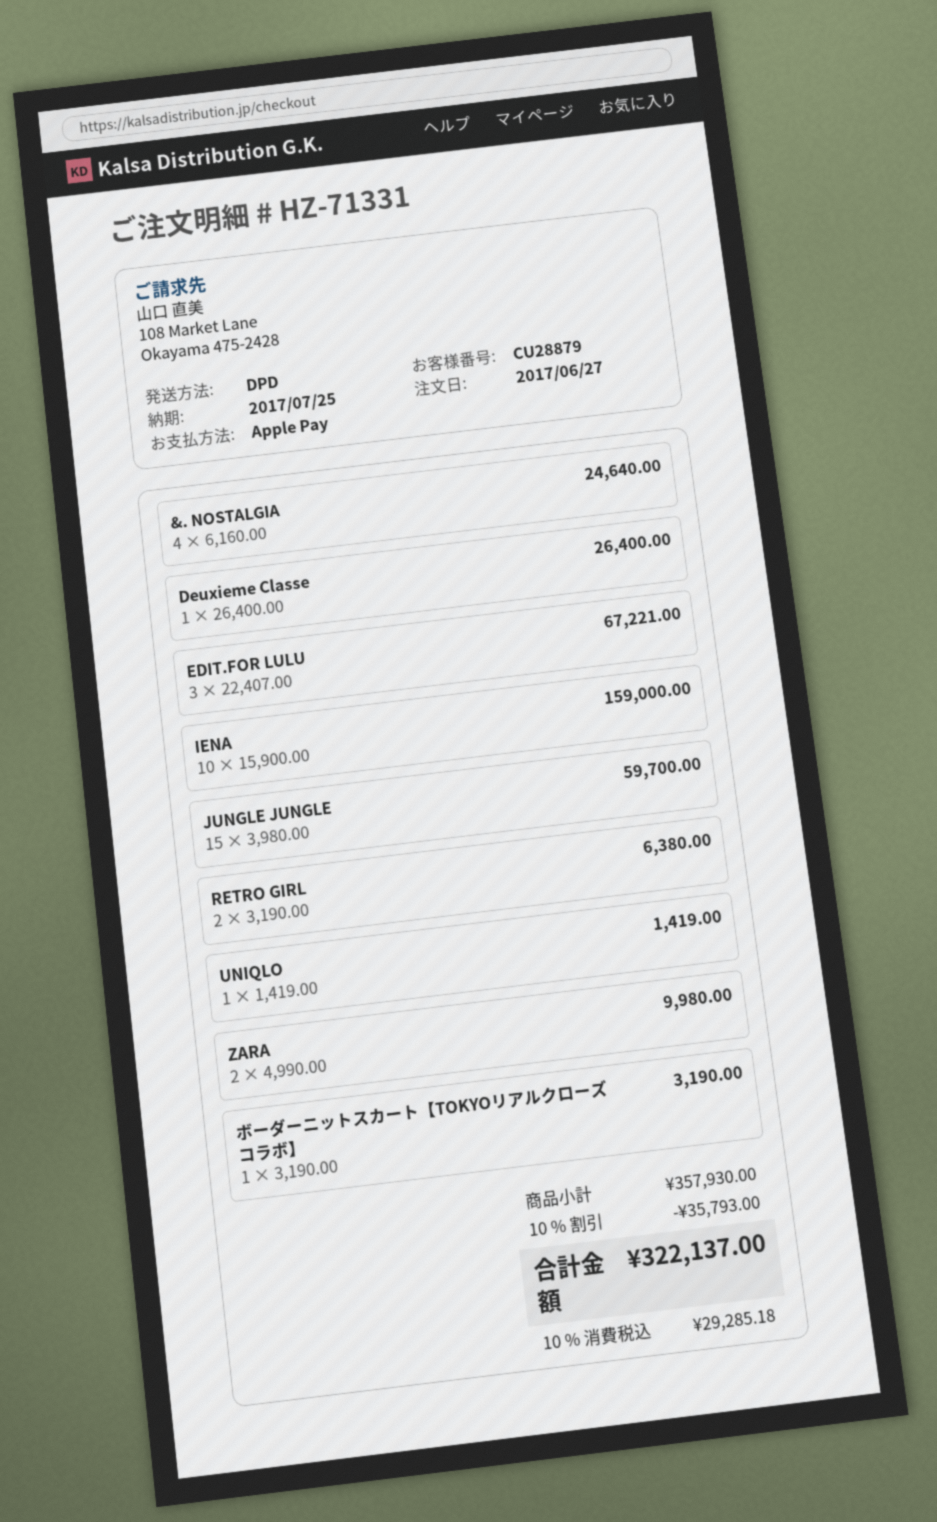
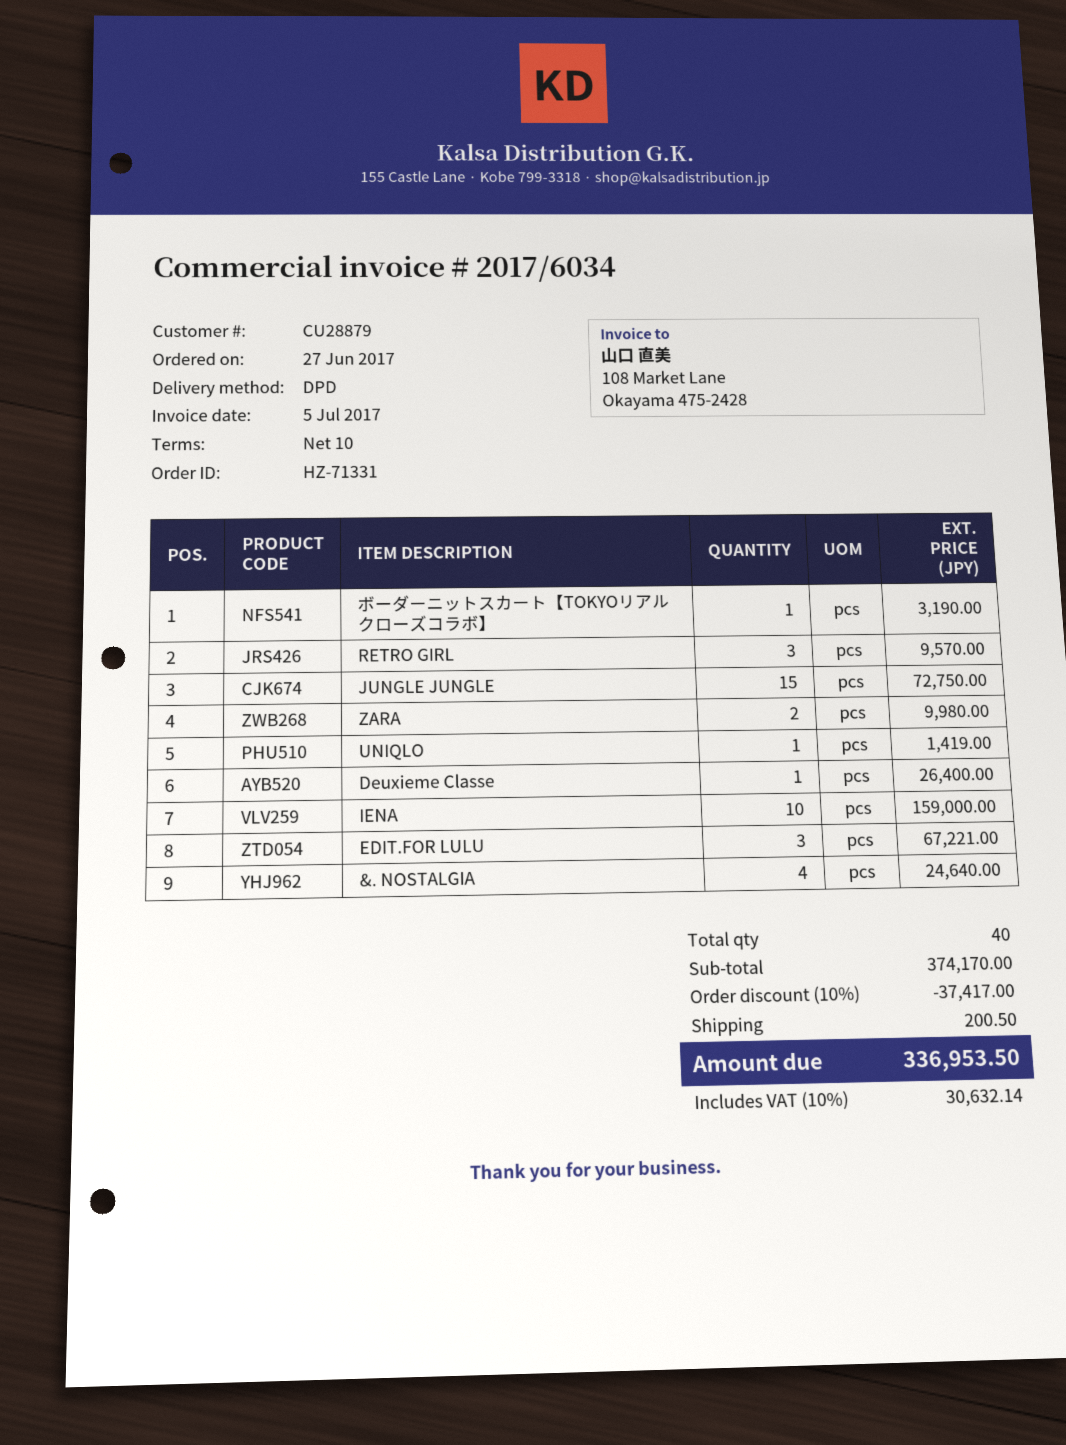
JUNGLE JUNGLE: 15 for 59700.00 -> 15 for 72750.00
RETRO GIRL: 2 for 6380.00 -> 3 for 9570.00
subtotal: 357930.00 -> 374170.00
discount: 10% = 35793.00 -> 10% = 37417.00
shipping: none -> 200.50
tax: 10% = 29285.18 -> 10% = 30632.14
total: 322137.00 -> 336953.50

